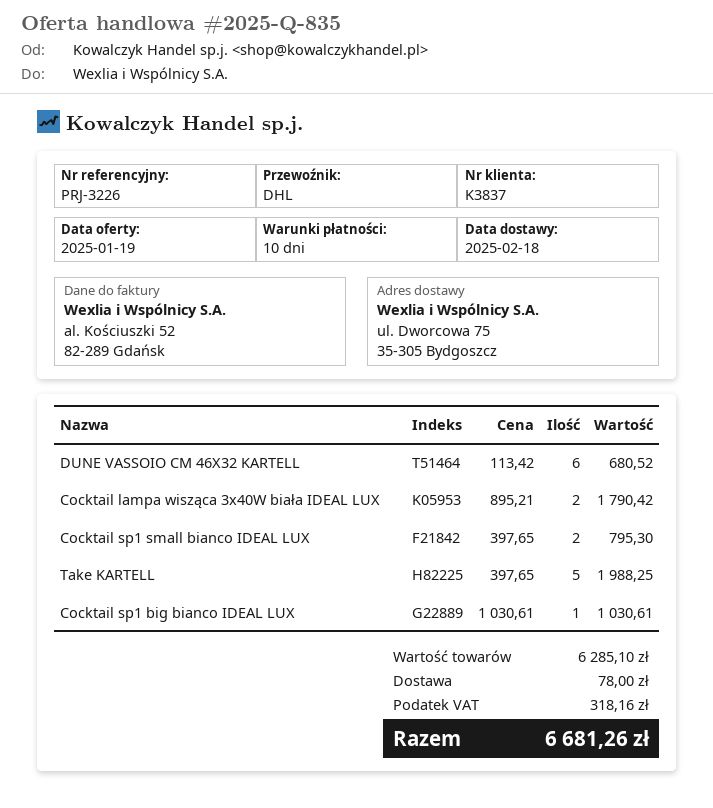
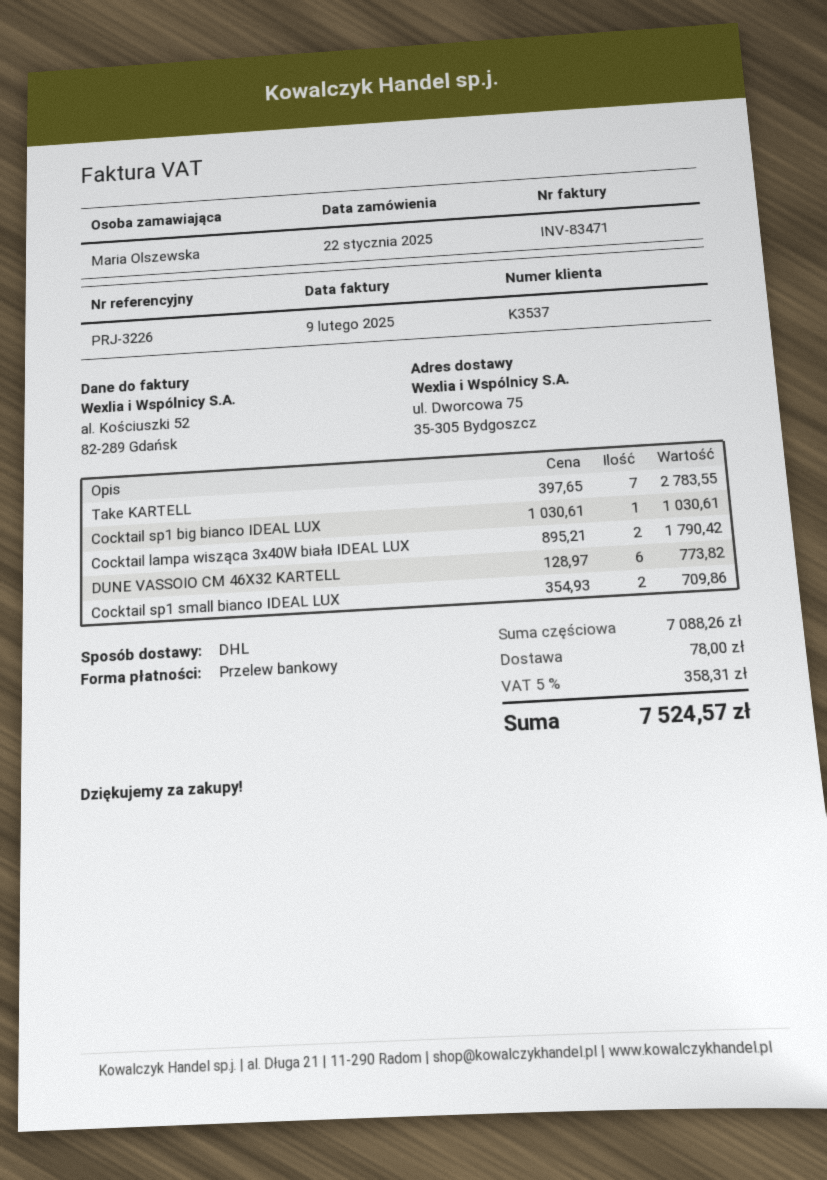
customer number: K3837 -> K3537
DUNE VASSOIO CM 46X32 KARTELL: 6 x 113.42 = 680.52 -> 6 x 128.97 = 773.82
Cocktail sp1 small bianco IDEAL LUX: 2 x 397.65 = 795.30 -> 2 x 354.93 = 709.86
Take KARTELL: 5 x 397.65 = 1988.25 -> 7 x 397.65 = 2783.55
subtotal: 6285.10 -> 7088.26
tax: 318.16 -> 358.31
total: 6681.26 -> 7524.57

